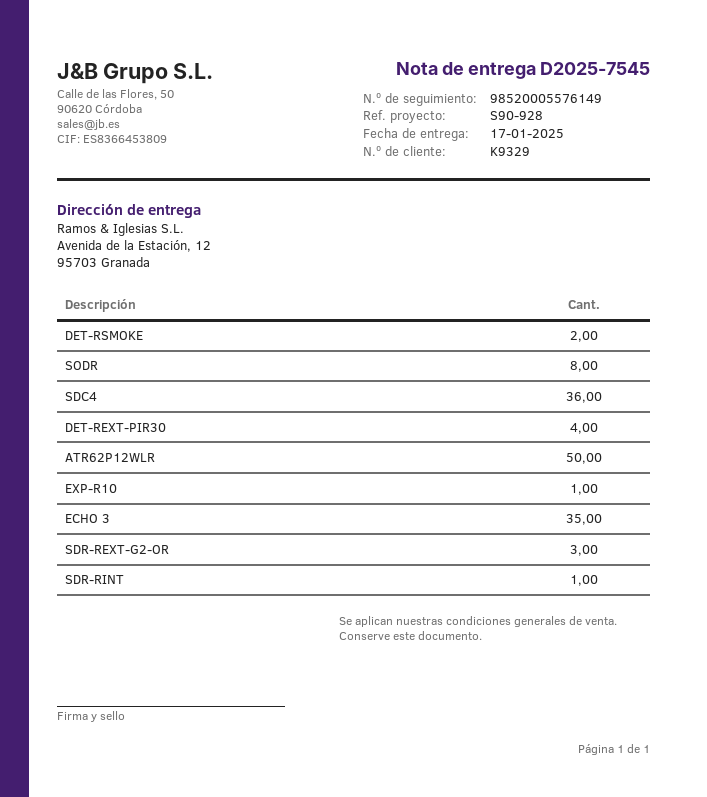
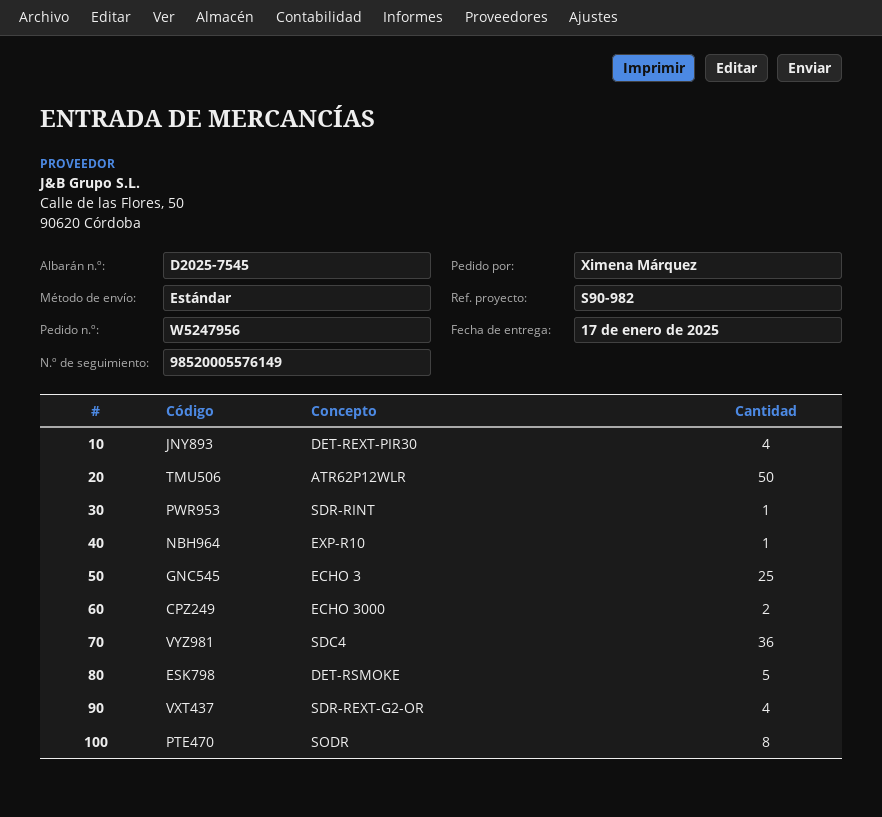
reference: S90-928 -> S90-982
DET-RSMOKE: 2 -> 5
ECHO 3: 35 -> 25
SDR-REXT-G2-OR: 3 -> 4
ECHO 3000: none -> 2

